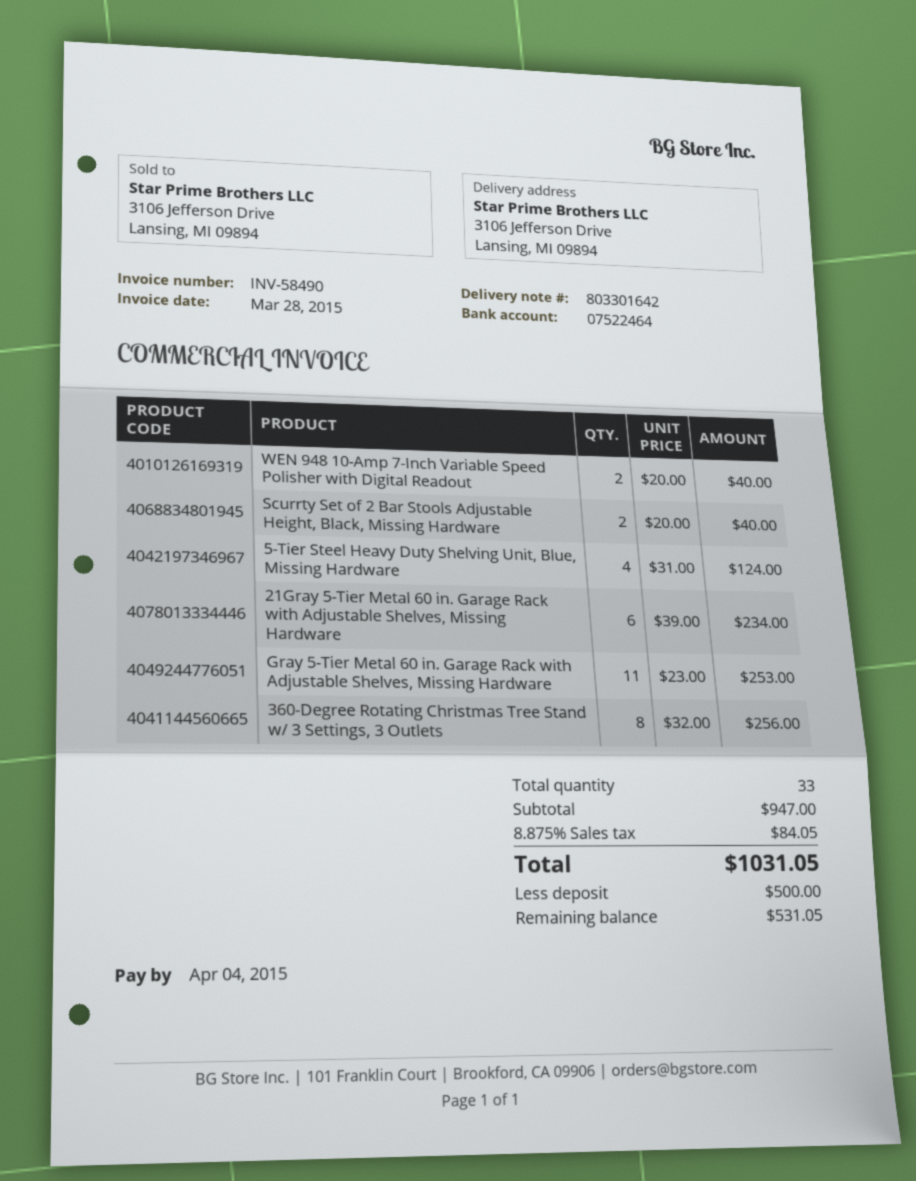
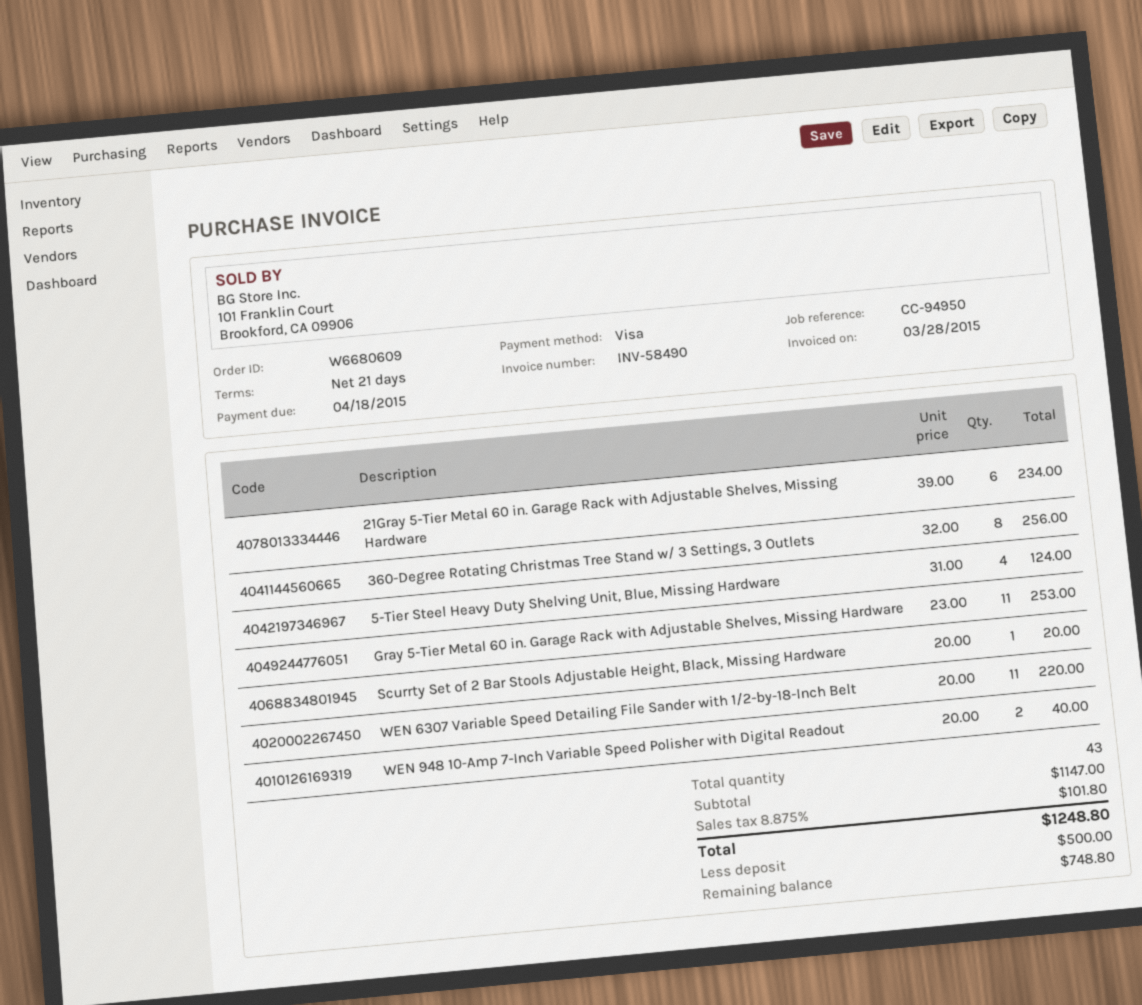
due date: 2015-04-04 -> 2015-04-18
Scurrty Set of 2 Bar Stools Adjustable Height, Black, Missing Hardware: 2 x 20.00 = 40.00 -> 1 x 20.00 = 20.00
WEN 6307 Variable Speed Detailing File Sander with 1/2-by-18-Inch Belt: none -> 11 x 20.00 = 220.00
total quantity: 33 -> 43
subtotal: 947.00 -> 1147.00
tax: 8.875% = 84.05 -> 8.875% = 101.80
total: 1031.05 -> 1248.80
balance: 531.05 -> 748.80

